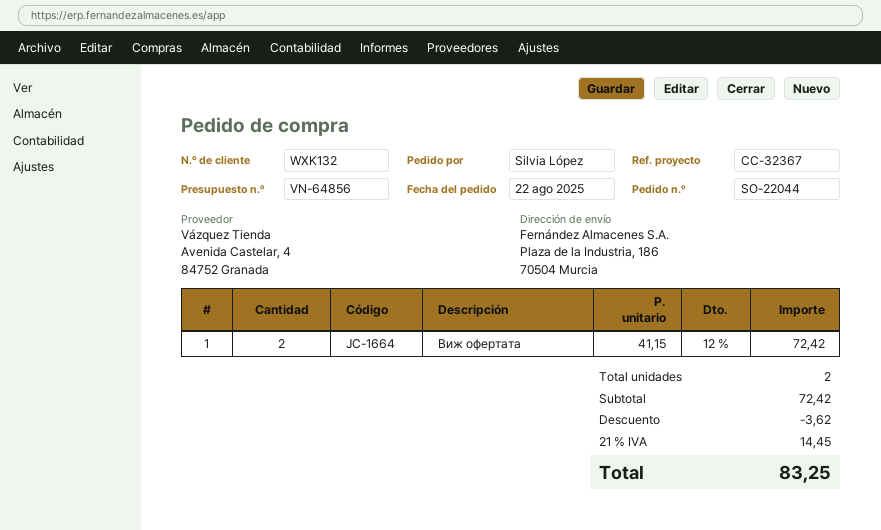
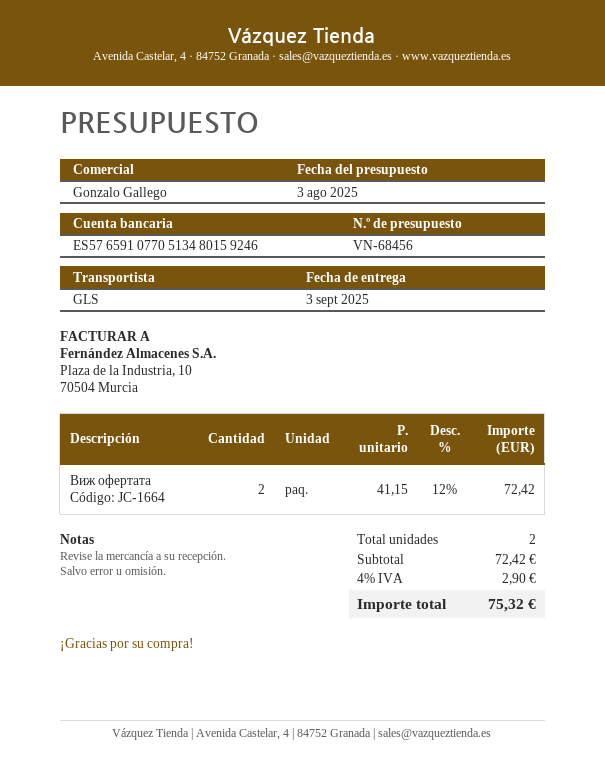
quote number: VN-64856 -> VN-68456
discount: 3.62 -> none
tax: 21% = 14.45 -> 4% = 2.90
total: 83.25 -> 75.32

